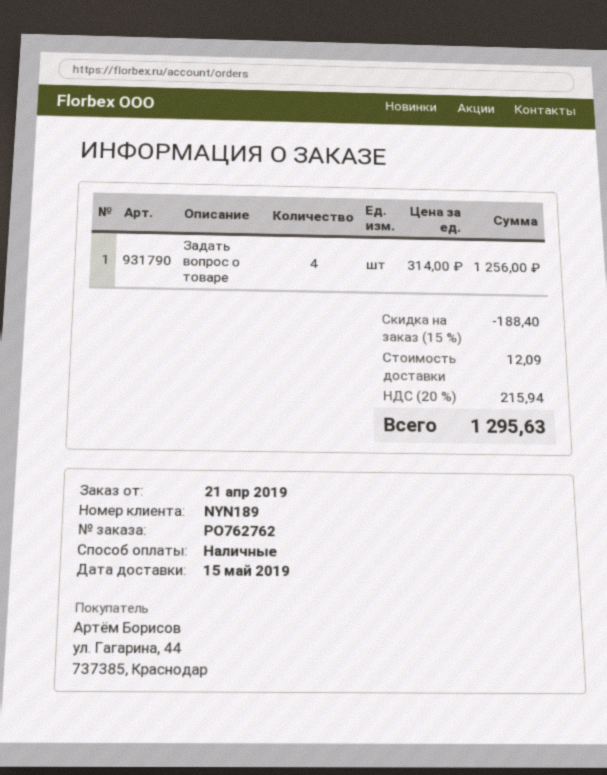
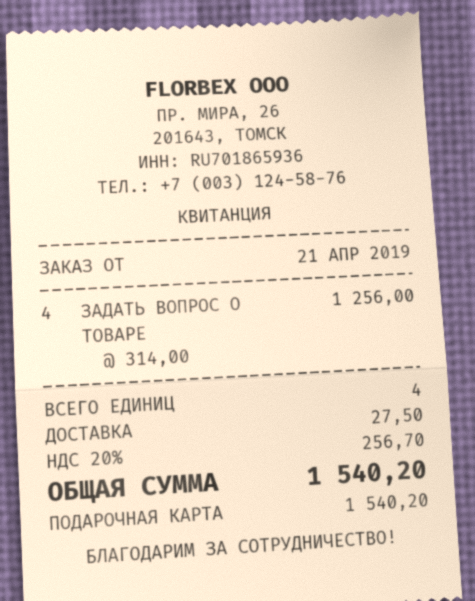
payment method: cash -> gift card
discount: 15% = 188.40 -> none
shipping: 12.09 -> 27.50
tax: 20% = 215.94 -> 20% = 256.70
total: 1295.63 -> 1540.20

